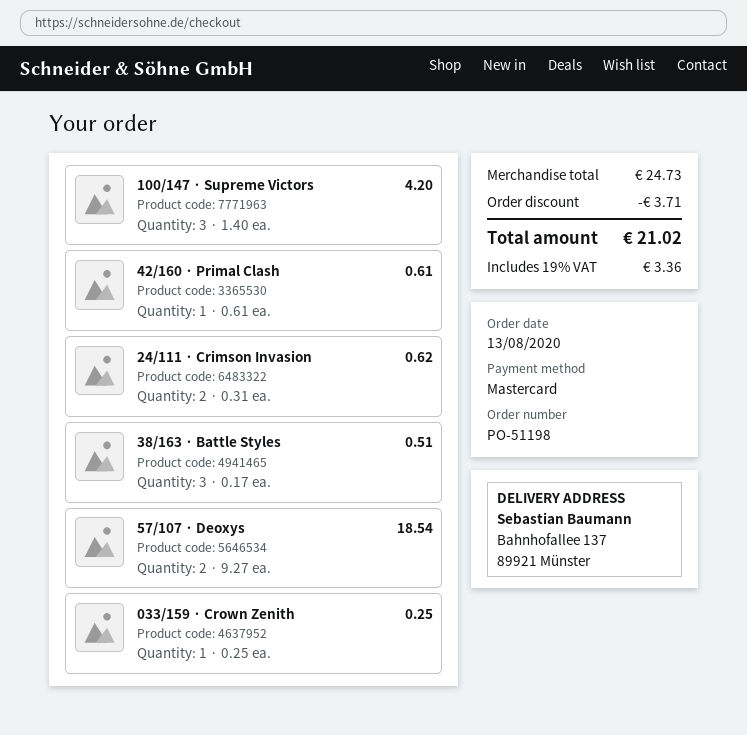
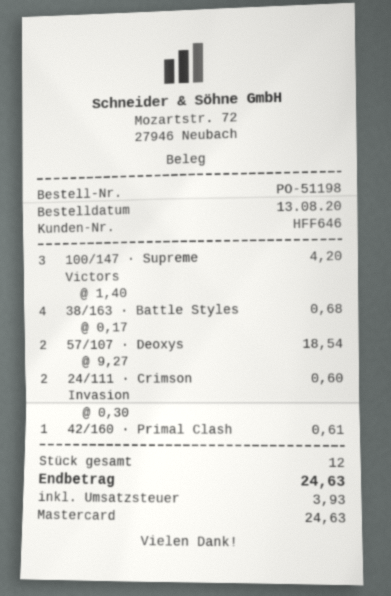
24/111 · Crimson Invasion: 2 x 0.31 = 0.62 -> 2 x 0.30 = 0.60
38/163 · Battle Styles: 3 x 0.17 = 0.51 -> 4 x 0.17 = 0.68
033/159 · Crown Zenith: 1 x 0.25 = 0.25 -> none
discount: 3.71 -> none
tax: 3.36 -> 3.93
total: 21.02 -> 24.63

